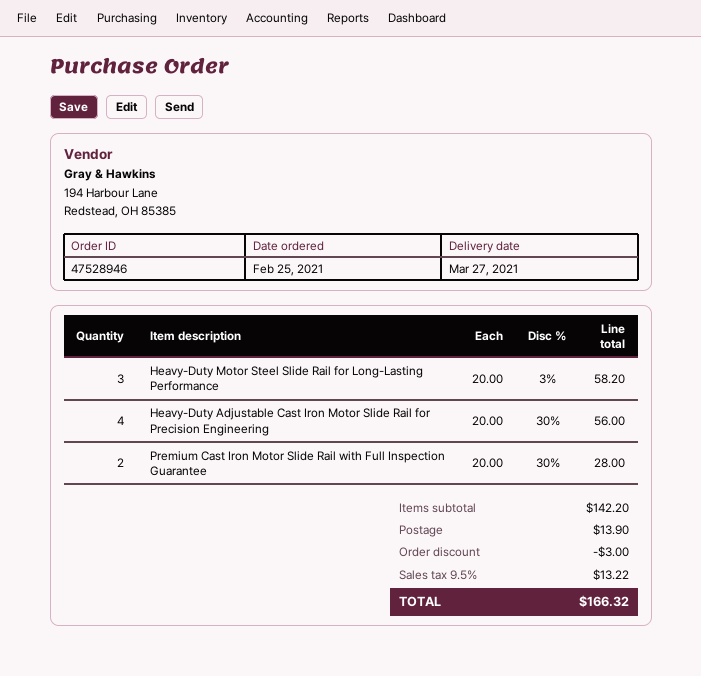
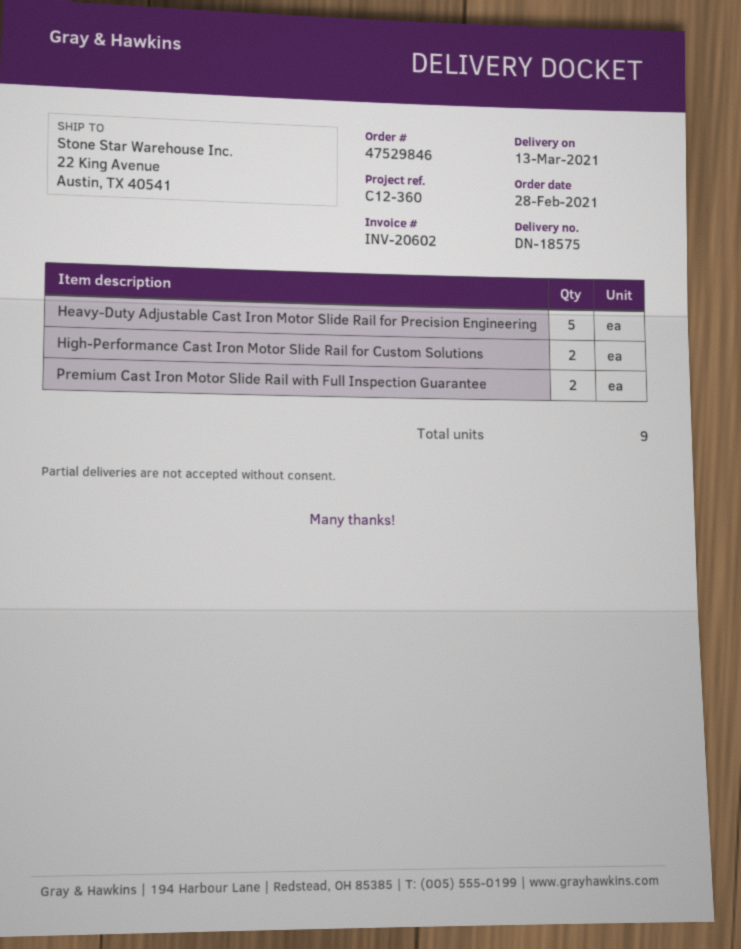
order number: 47528946 -> 47529846
order date: 2021-02-25 -> 2021-02-28
delivery date: 2021-03-27 -> 2021-03-13
Heavy-Duty Motor Steel Slide Rail for Long-Lasting Performance: 3 -> none
Heavy-Duty Adjustable Cast Iron Motor Slide Rail for Precision Engineering: 4 -> 5
High-Performance Cast Iron Motor Slide Rail for Custom Solutions: none -> 2

